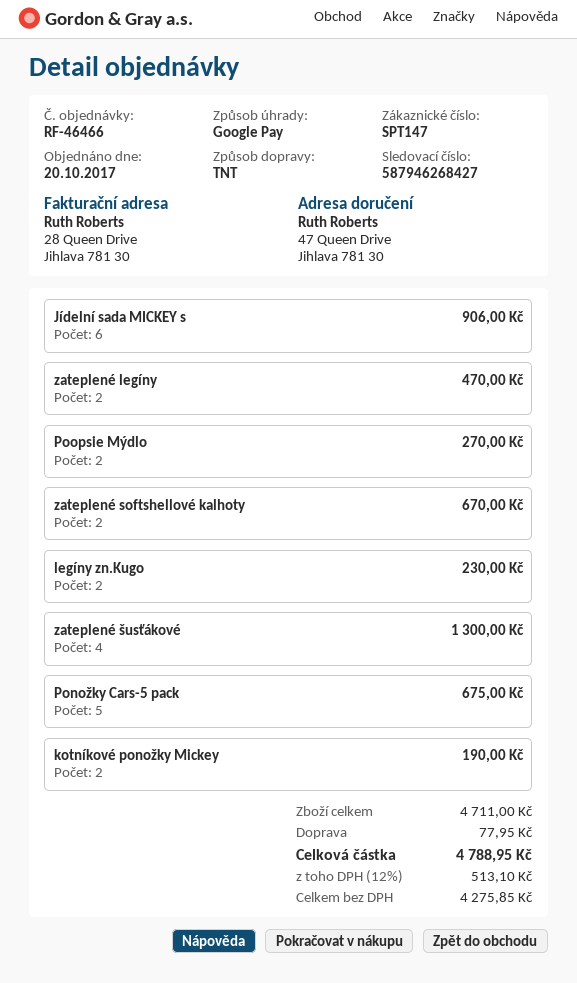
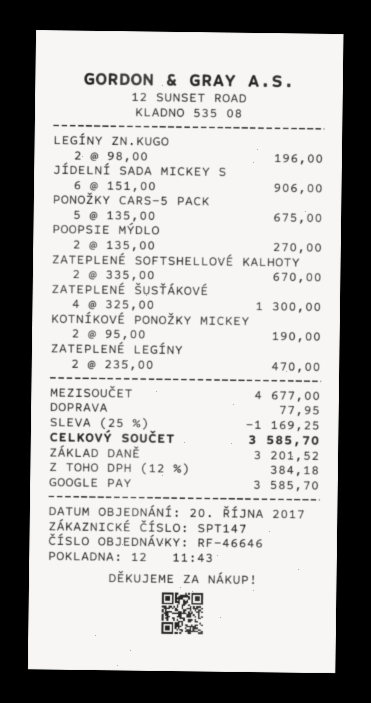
order number: RF-46466 -> RF-46646
legíny zn.Kugo: 2 for 230.00 -> 2 for 196.00
subtotal: 4711.00 -> 4677.00
discount: none -> 25% = 1169.25
net: 4275.85 -> 3201.52
tax: 12% = 513.10 -> 12% = 384.18
total: 4788.95 -> 3585.70

